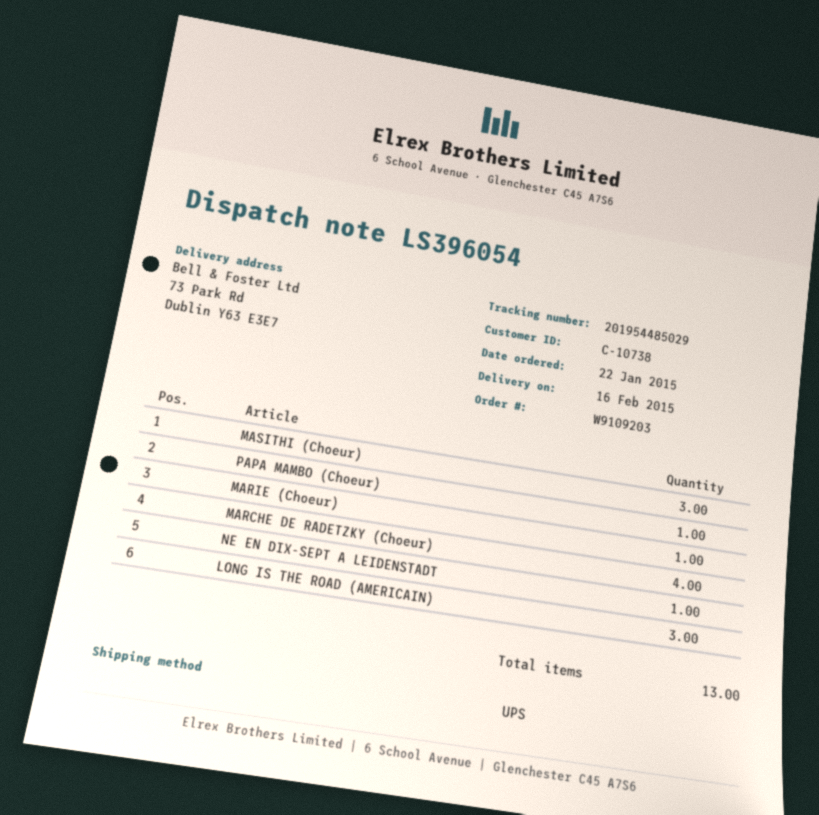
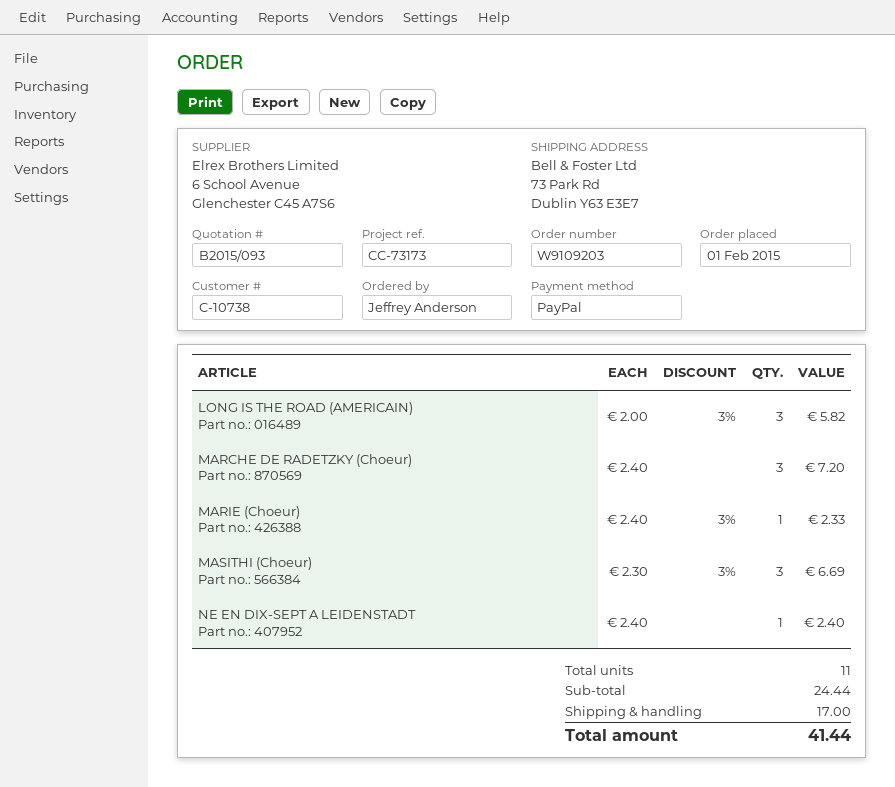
order date: 2015-01-22 -> 2015-02-01
PAPA MAMBO (Choeur): 1 -> none
MARCHE DE RADETZKY (Choeur): 4 -> 3
total quantity: 13 -> 11

